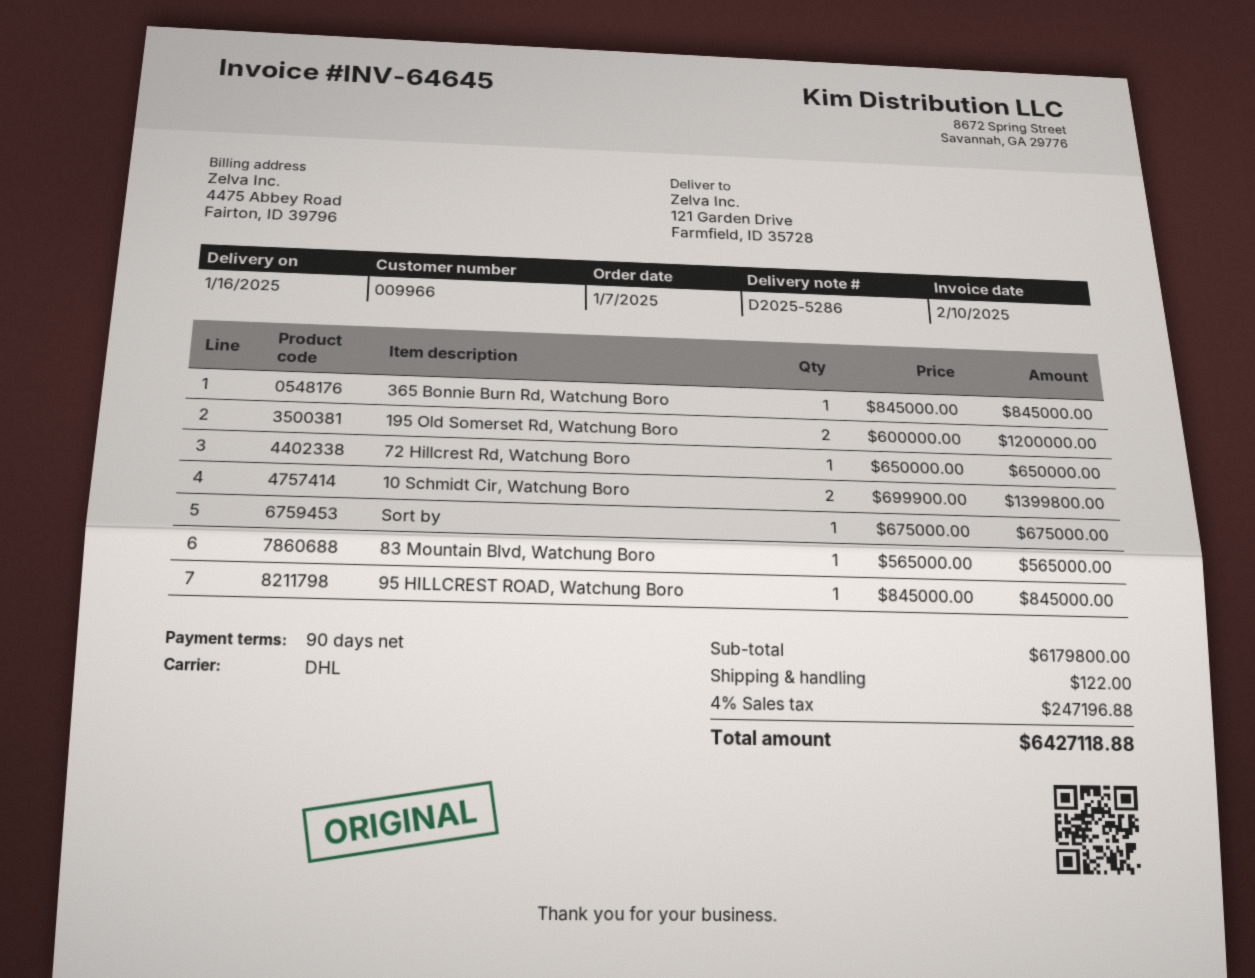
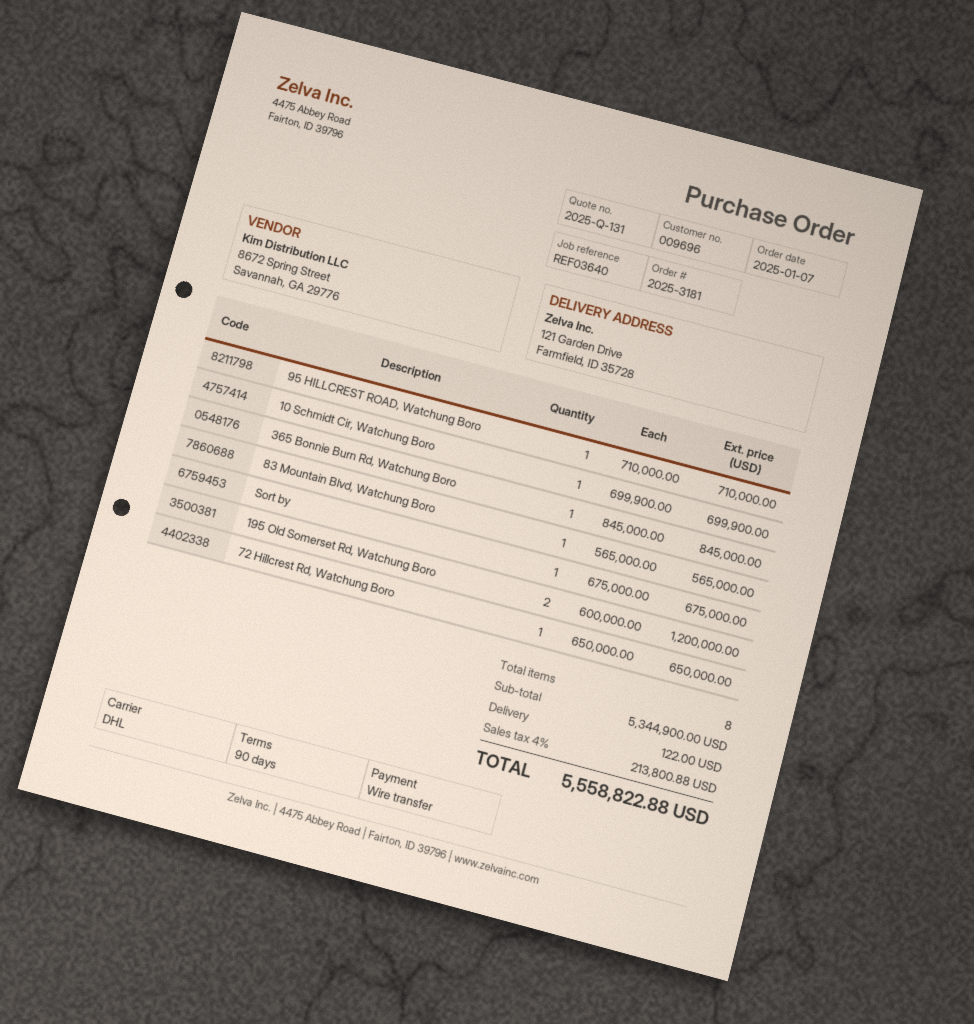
customer number: 009966 -> 009696
10 Schmidt Cir, Watchung Boro: 2 x 699900.00 = 1399800.00 -> 1 x 699900.00 = 699900.00
95 HILLCREST ROAD, Watchung Boro: 1 x 845000.00 = 845000.00 -> 1 x 710000.00 = 710000.00
subtotal: 6179800.00 -> 5344900.00
tax: 4% = 247196.88 -> 4% = 213800.88
total: 6427118.88 -> 5558822.88

